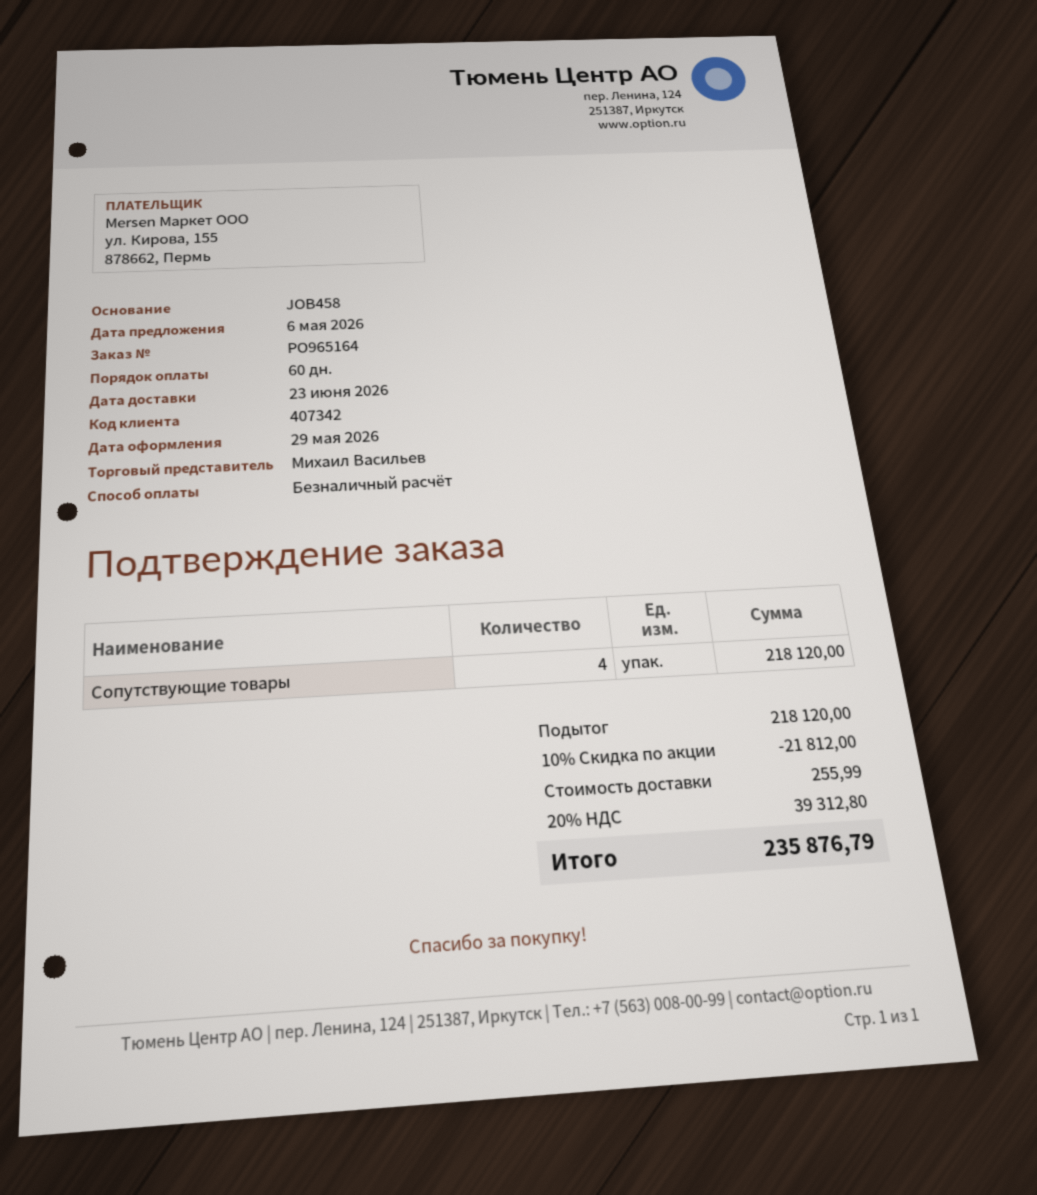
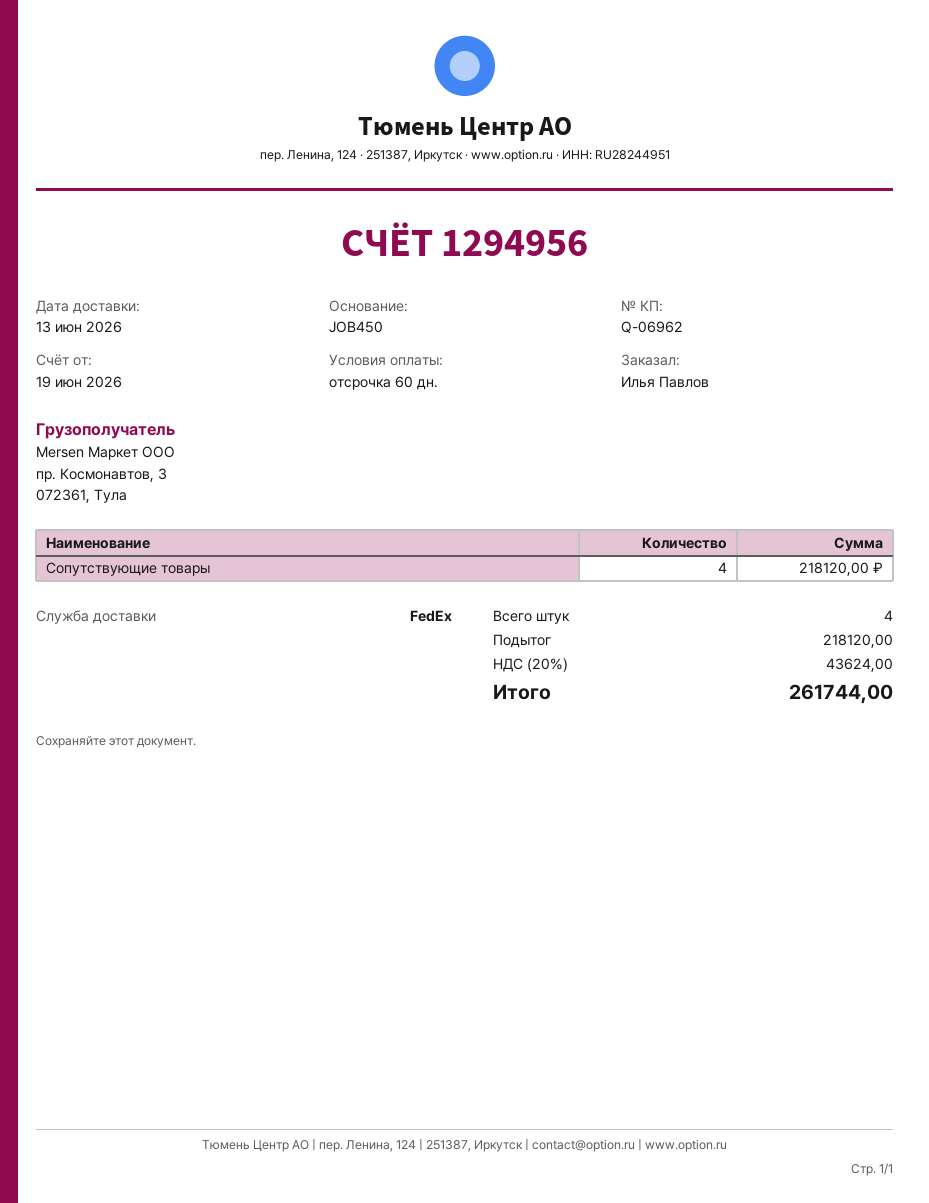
delivery date: 2026-06-23 -> 2026-06-13
reference: JOB458 -> JOB450
discount: 10% = 21812.00 -> none
shipping: 255.99 -> none
tax: 20% = 39312.80 -> 20% = 43624.00
total: 235876.79 -> 261744.00

